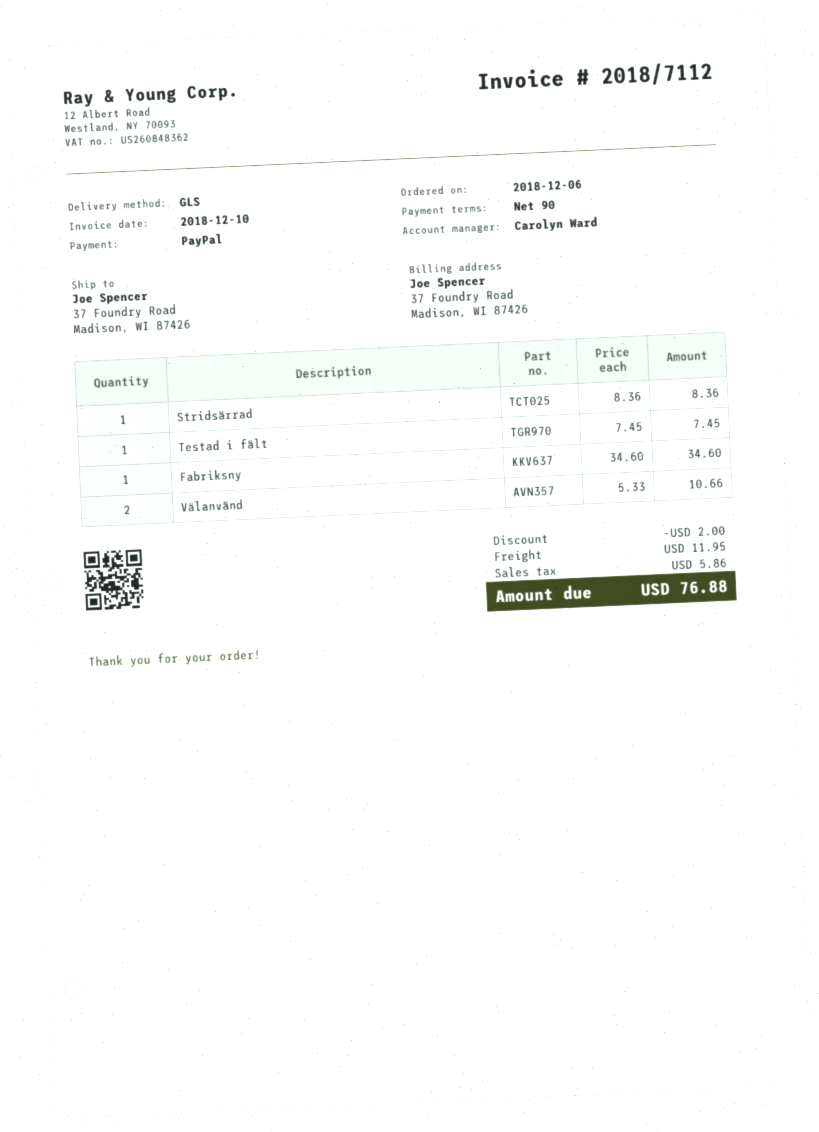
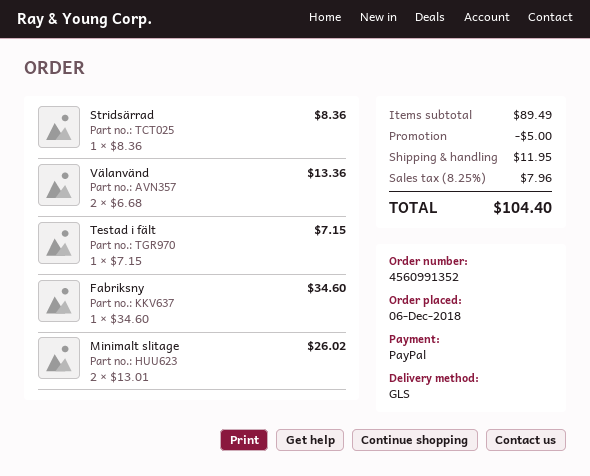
Testad i fält: 1 x 7.45 = 7.45 -> 1 x 7.15 = 7.15
Välanvänd: 2 x 5.33 = 10.66 -> 2 x 6.68 = 13.36
Minimalt slitage: none -> 2 x 13.01 = 26.02
discount: 2.00 -> 5.00
tax: 5.86 -> 7.96
total: 76.88 -> 104.40

